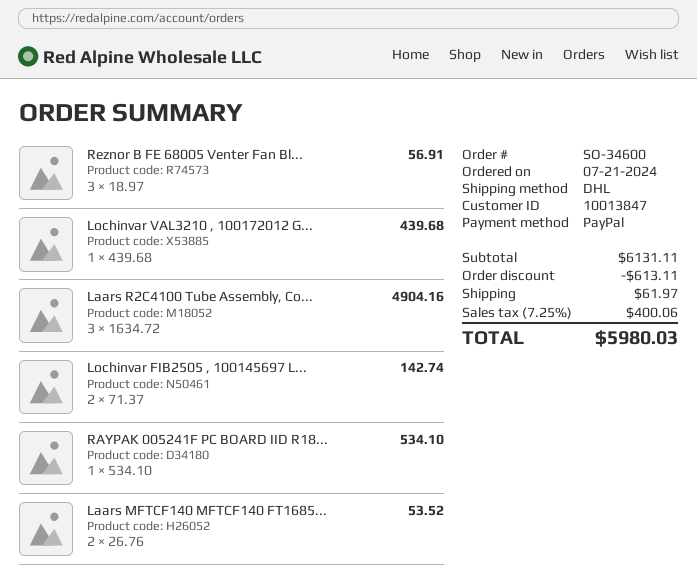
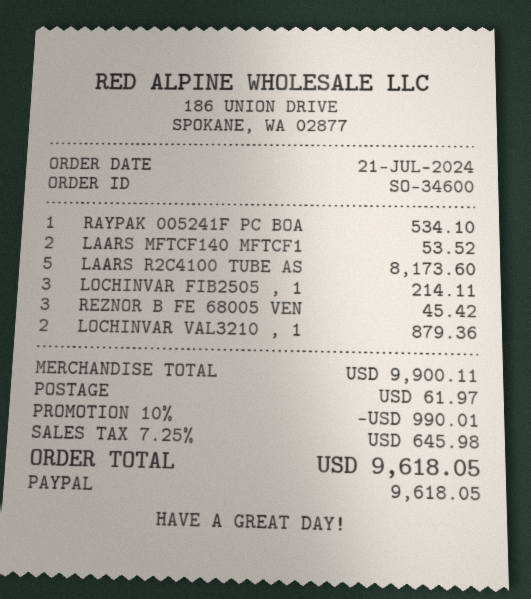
Reznor B FE 68005 Venter Fan Bl...: 3 for 56.91 -> 3 for 45.42
Lochinvar VAL3210 , 100172012 G...: 1 for 439.68 -> 2 for 879.36
Laars R2C4100 Tube Assembly, Co...: 3 for 4904.16 -> 5 for 8173.60
Lochinvar FIB2505 , 100145697 L...: 2 for 142.74 -> 3 for 214.11
subtotal: 6131.11 -> 9900.11
discount: 613.11 -> 990.01
tax: 7.25% = 400.06 -> 7.25% = 645.98
total: 5980.03 -> 9618.05

